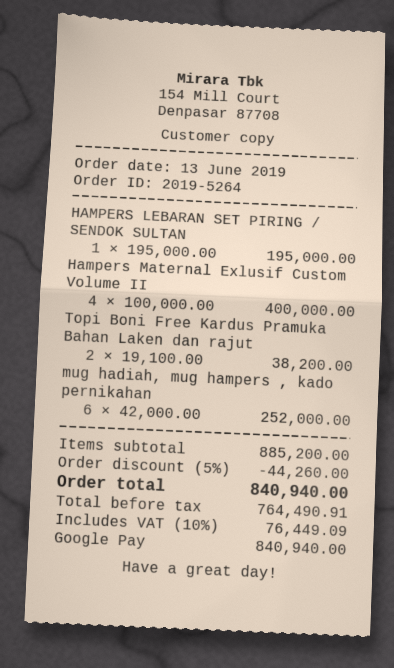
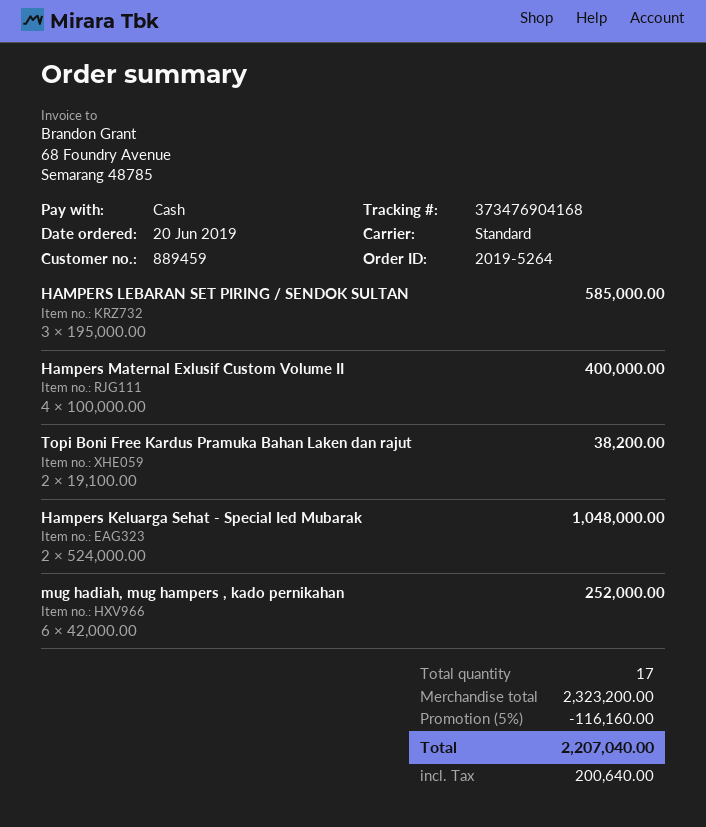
order date: 2019-06-13 -> 2019-06-20
payment method: Google Pay -> cash
HAMPERS LEBARAN SET PIRING / SENDOK SULTAN: 1 x 195000.00 = 195000.00 -> 3 x 195000.00 = 585000.00
Hampers Keluarga Sehat - Special Ied Mubarak: none -> 2 x 524000.00 = 1048000.00
subtotal: 885200.00 -> 2323200.00
discount: 5% = 44260.00 -> 5% = 116160.00
tax: 76449.09 -> 200640.00
total: 840940.00 -> 2207040.00

